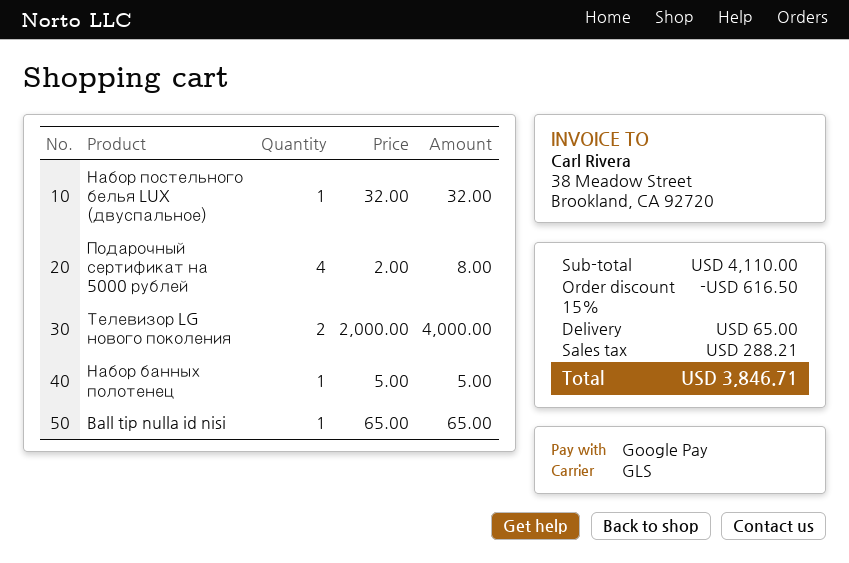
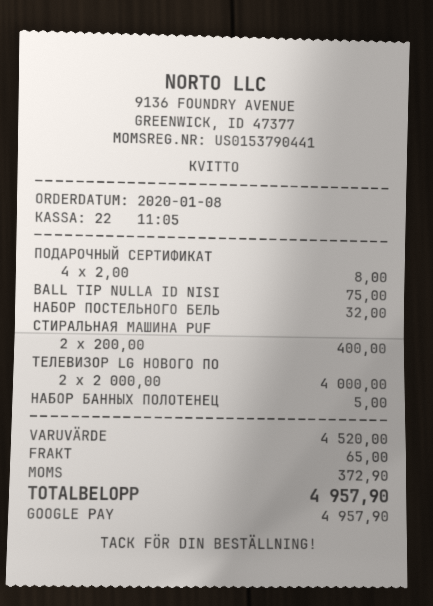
Ball tip nulla id nisi: 1 x 65.00 = 65.00 -> 1 x 75.00 = 75.00
СТИРАЛЬНАЯ МАШИНА PUF: none -> 2 x 200.00 = 400.00
subtotal: 4110.00 -> 4520.00
discount: 15% = 616.50 -> none
tax: 288.21 -> 372.90
total: 3846.71 -> 4957.90

